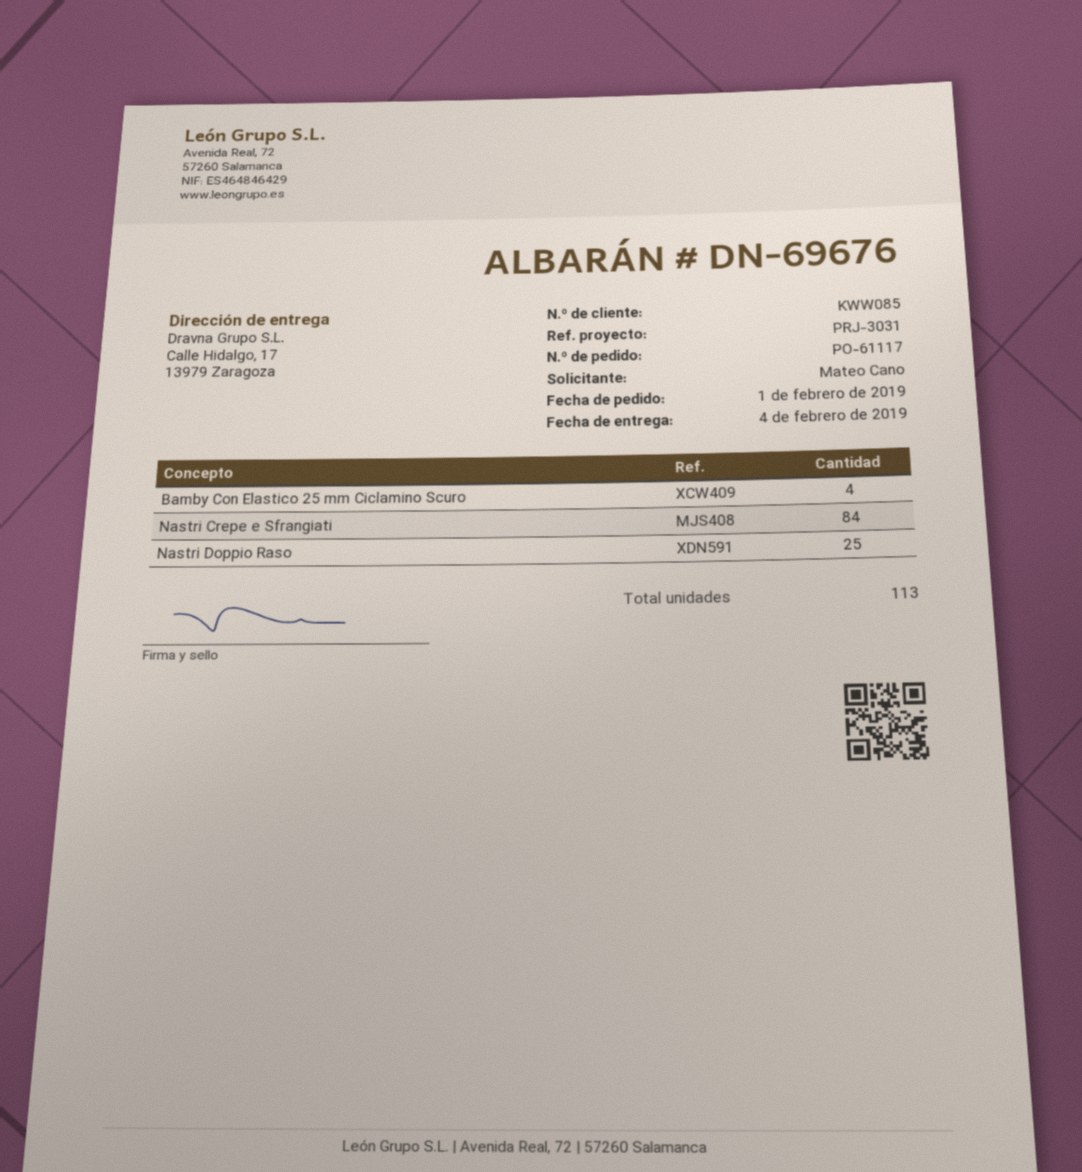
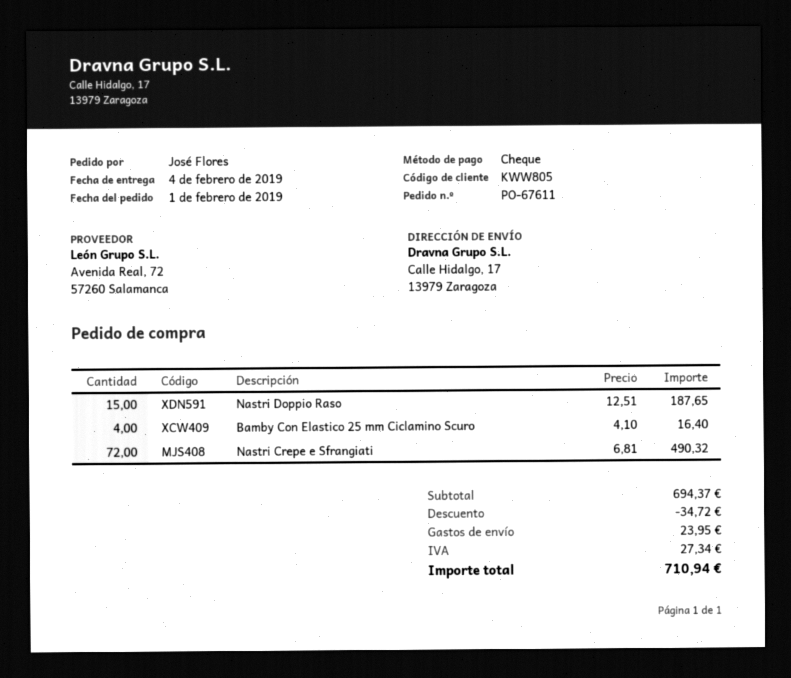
order number: PO-61117 -> PO-67611
customer number: KWW085 -> KWW805
ordered by: Mateo Cano -> José Flores
Nastri Crepe e Sfrangiati: 84 -> 72
Nastri Doppio Raso: 25 -> 15

